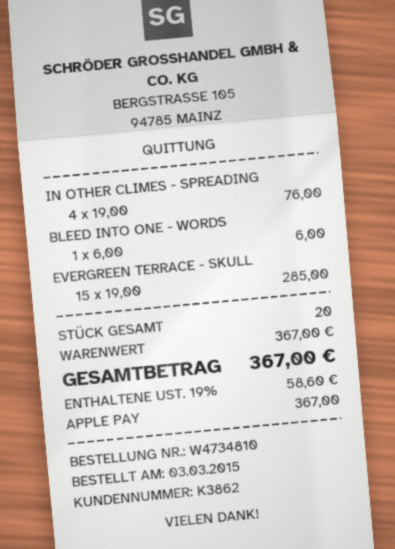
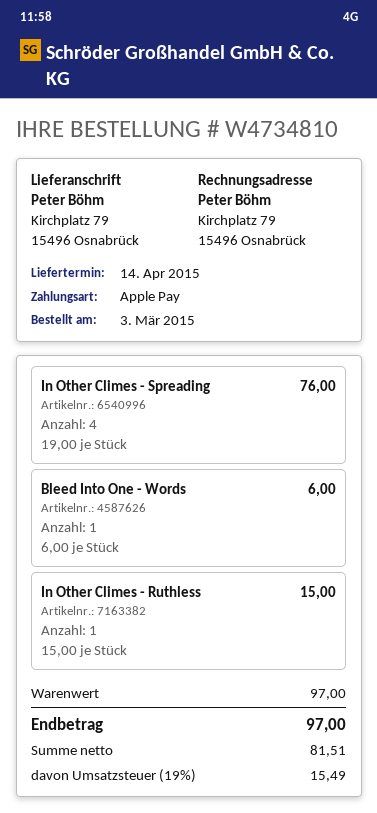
EVERGREEN TERRACE - SKULL: 15 x 19.00 = 285.00 -> none
In Other Climes - Ruthless: none -> 1 x 15.00 = 15.00
subtotal: 367.00 -> 97.00
tax: 19% = 58.60 -> 19% = 15.49
total: 367.00 -> 97.00

